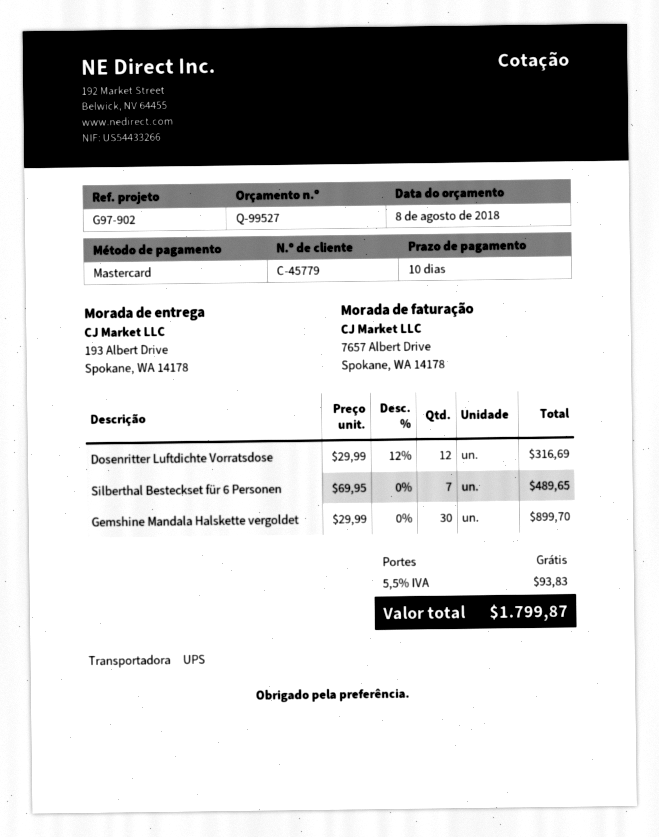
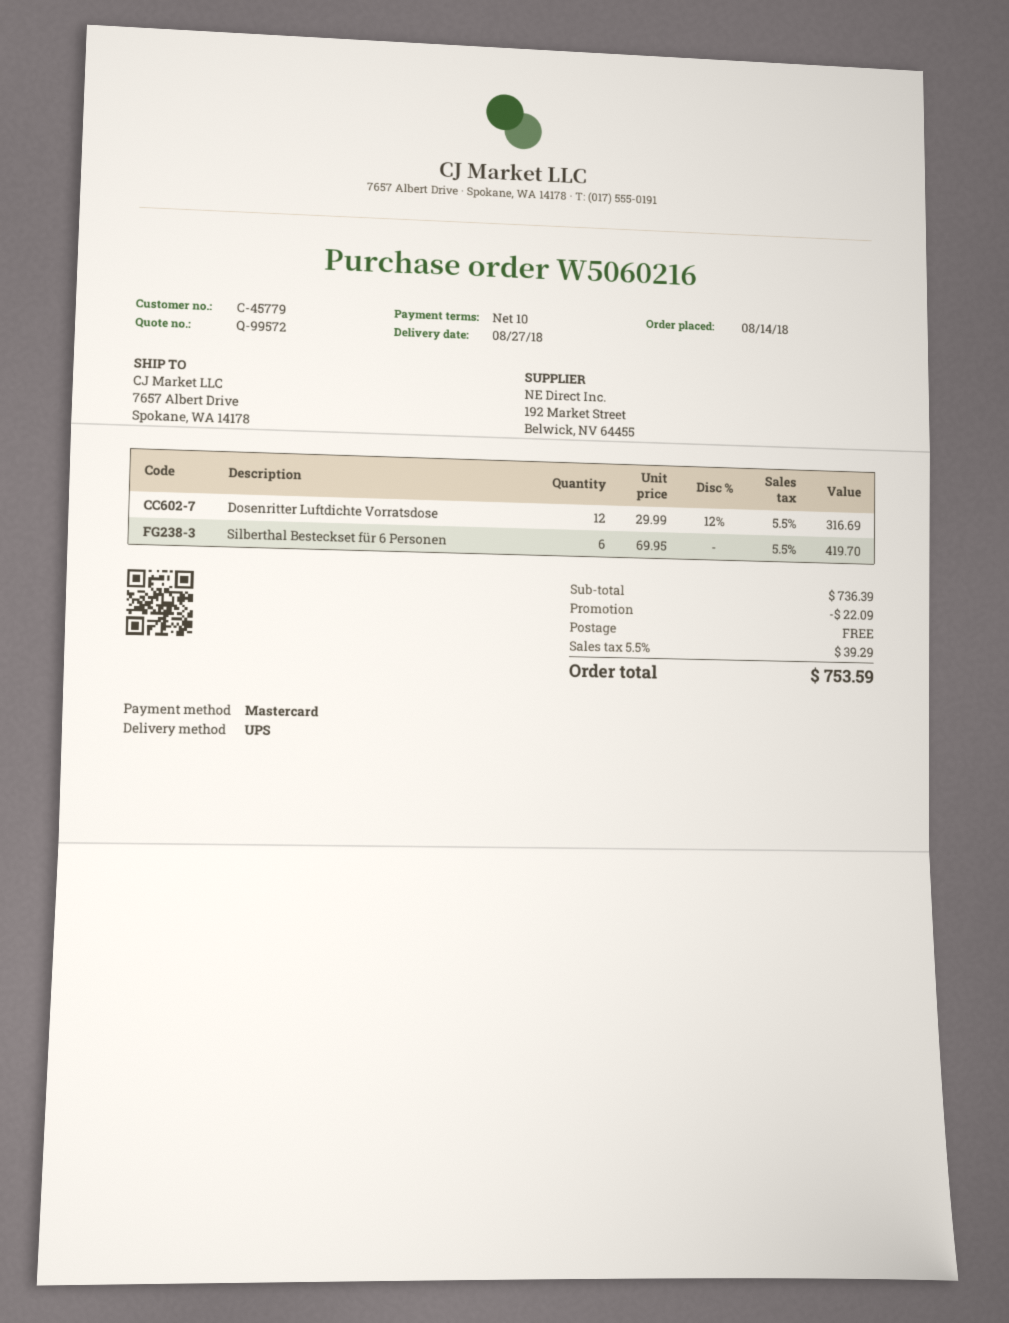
quote number: Q-99527 -> Q-99572
ship to: 193 Albert Drive, Spokane, WA 14178 -> 7657 Albert Drive, Spokane, WA 14178
Silberthal Besteckset für 6 Personen: 7 x 69.95 = 489.65 -> 6 x 69.95 = 419.70
Gemshine Mandala Halskette vergoldet: 30 x 29.99 = 899.70 -> none
discount: none -> 22.09
tax: 5.5% = 93.83 -> 5.5% = 39.29
total: 1799.87 -> 753.59

